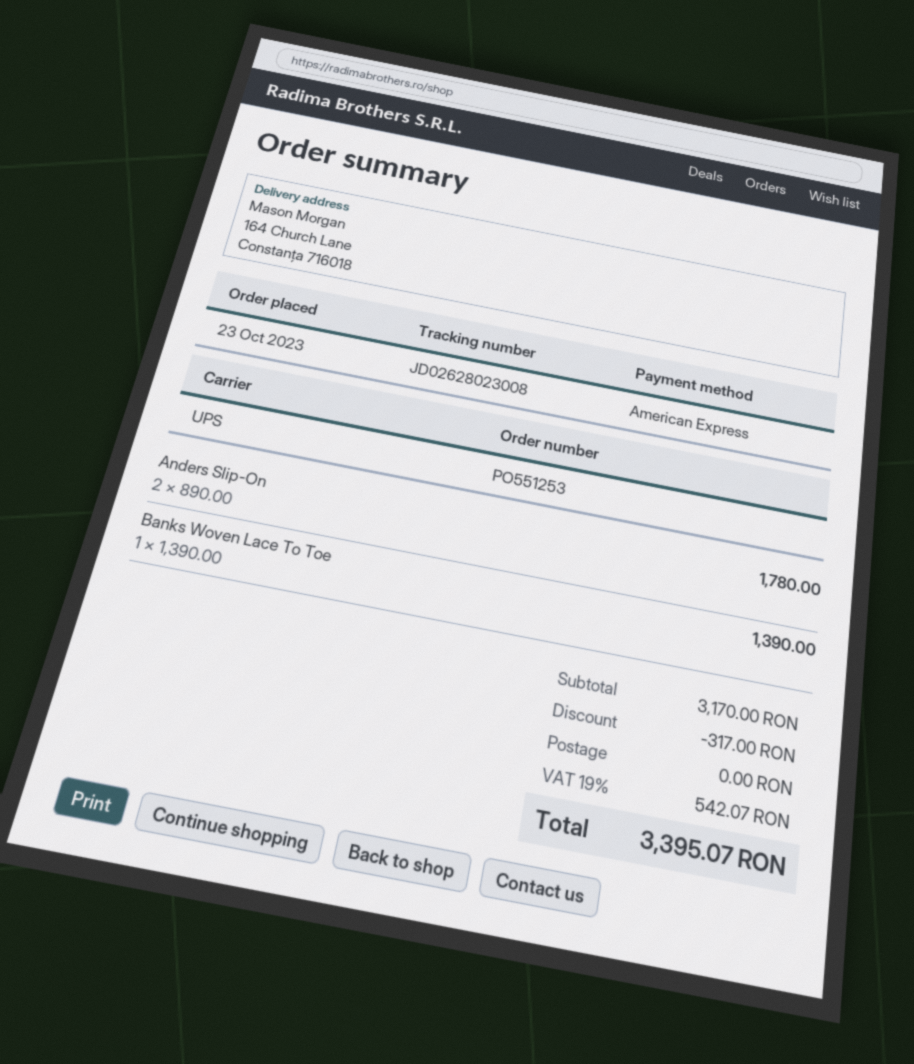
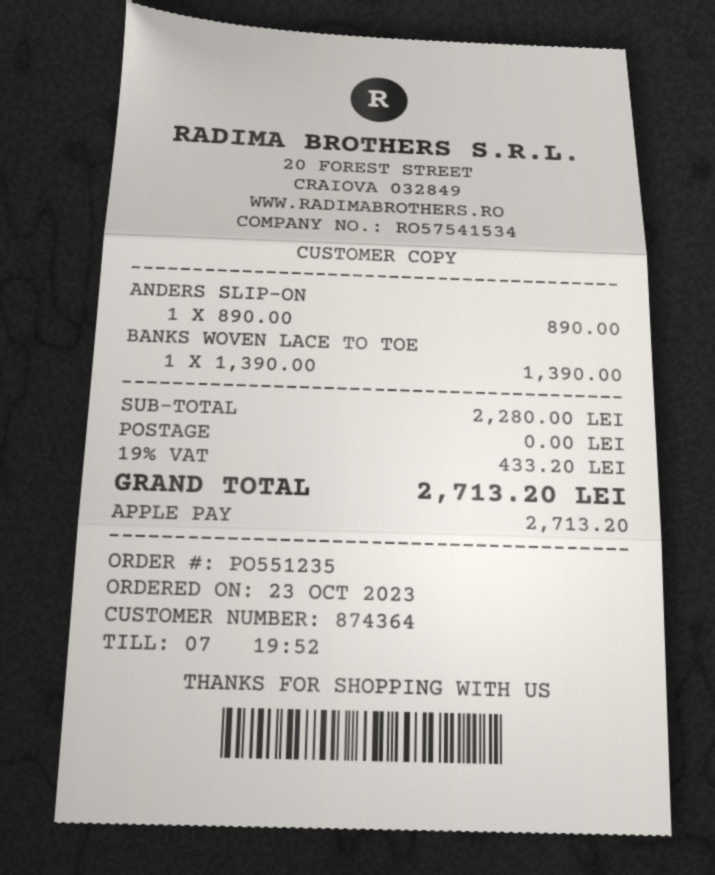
order number: PO551253 -> PO551235
payment method: American Express -> Apple Pay
Anders Slip-On: 2 x 890.00 = 1780.00 -> 1 x 890.00 = 890.00
subtotal: 3170.00 -> 2280.00
discount: 317.00 -> none
tax: 19% = 542.07 -> 19% = 433.20
total: 3395.07 -> 2713.20

